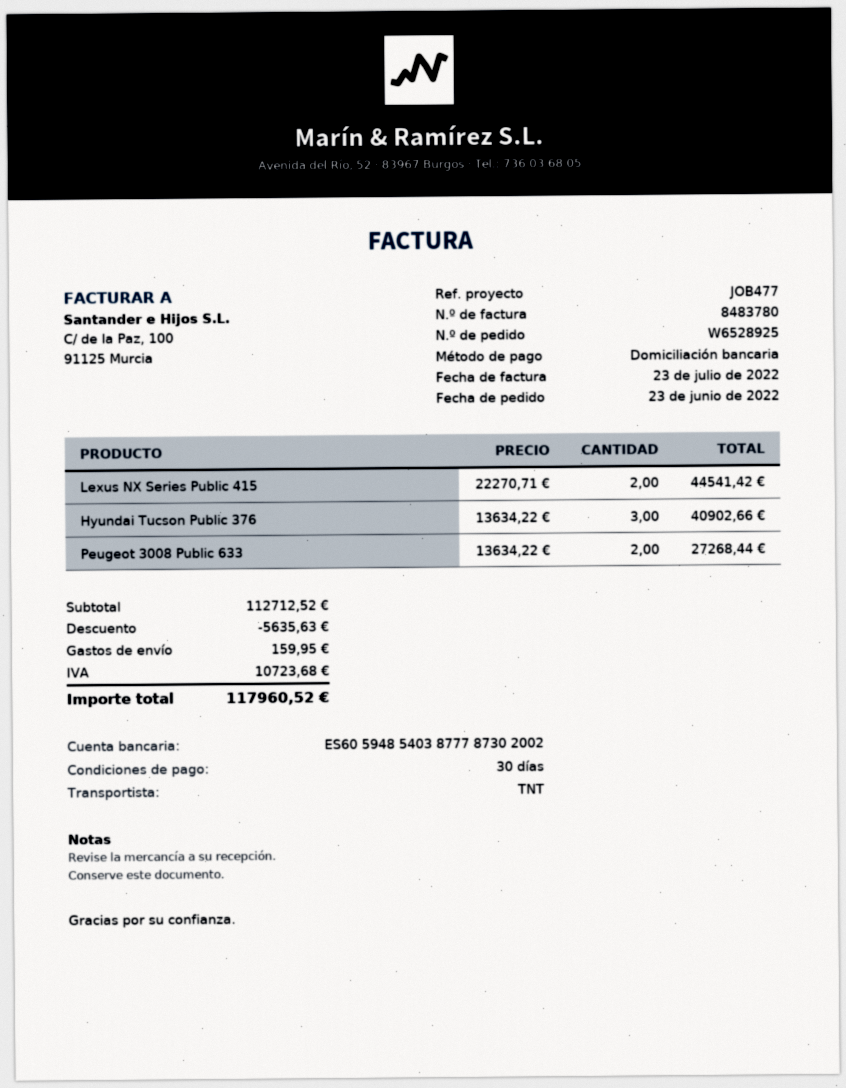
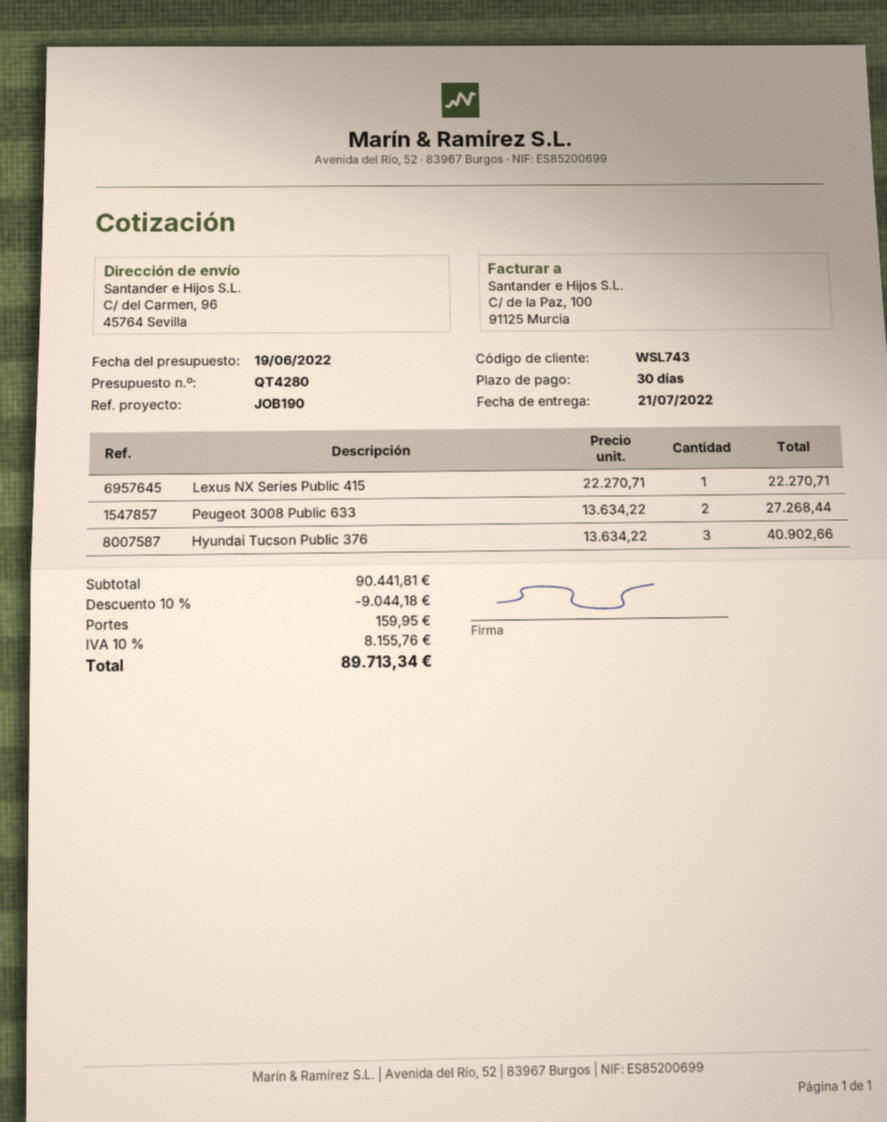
reference: JOB477 -> JOB190
Lexus NX Series Public 415: 2 x 22270.71 = 44541.42 -> 1 x 22270.71 = 22270.71
subtotal: 112712.52 -> 90441.81
discount: 5635.63 -> 9044.18
tax: 10723.68 -> 8155.76
total: 117960.52 -> 89713.34

